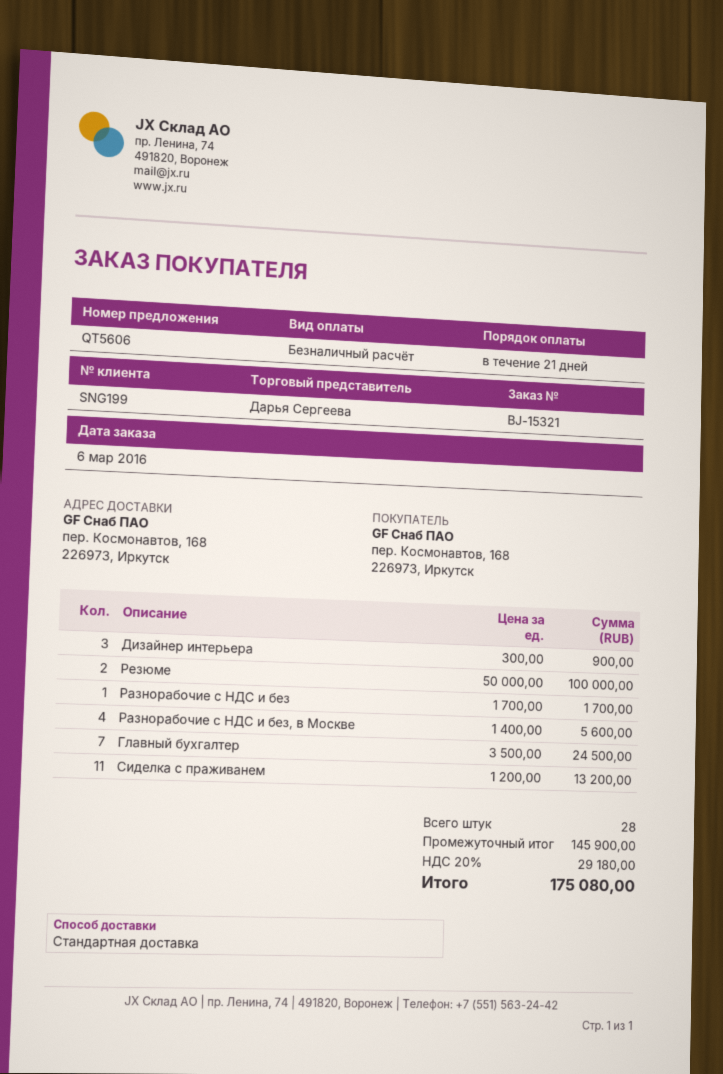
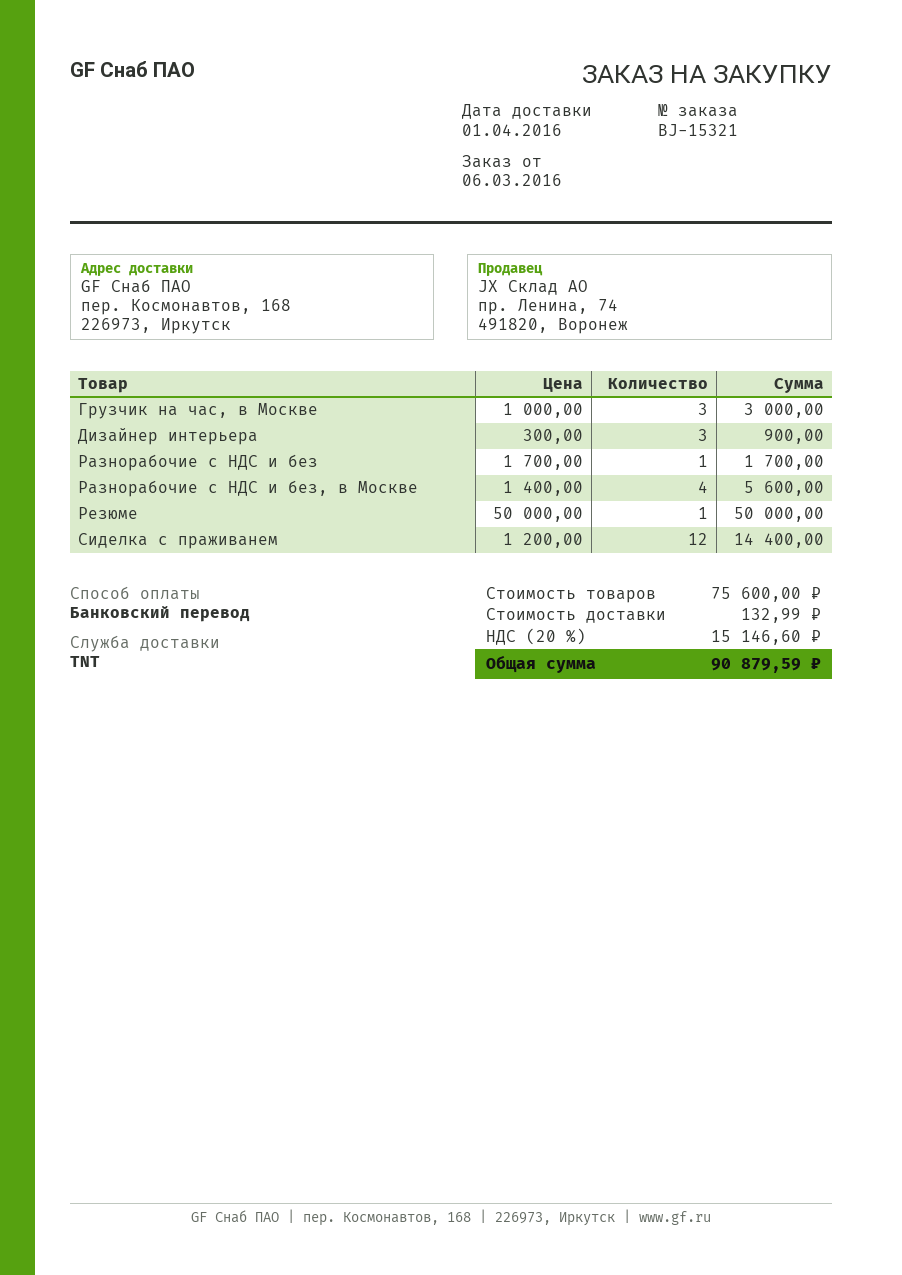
shipping method: standard -> TNT
Резюме: 2 x 50000.00 = 100000.00 -> 1 x 50000.00 = 50000.00
Главный бухгалтер: 7 x 3500.00 = 24500.00 -> none
Сиделка с праживанем: 11 x 1200.00 = 13200.00 -> 12 x 1200.00 = 14400.00
Грузчик на час, в Москве: none -> 3 x 1000.00 = 3000.00
subtotal: 145900.00 -> 75600.00
shipping: none -> 132.99
tax: 20% = 29180.00 -> 20% = 15146.60
total: 175080.00 -> 90879.59

